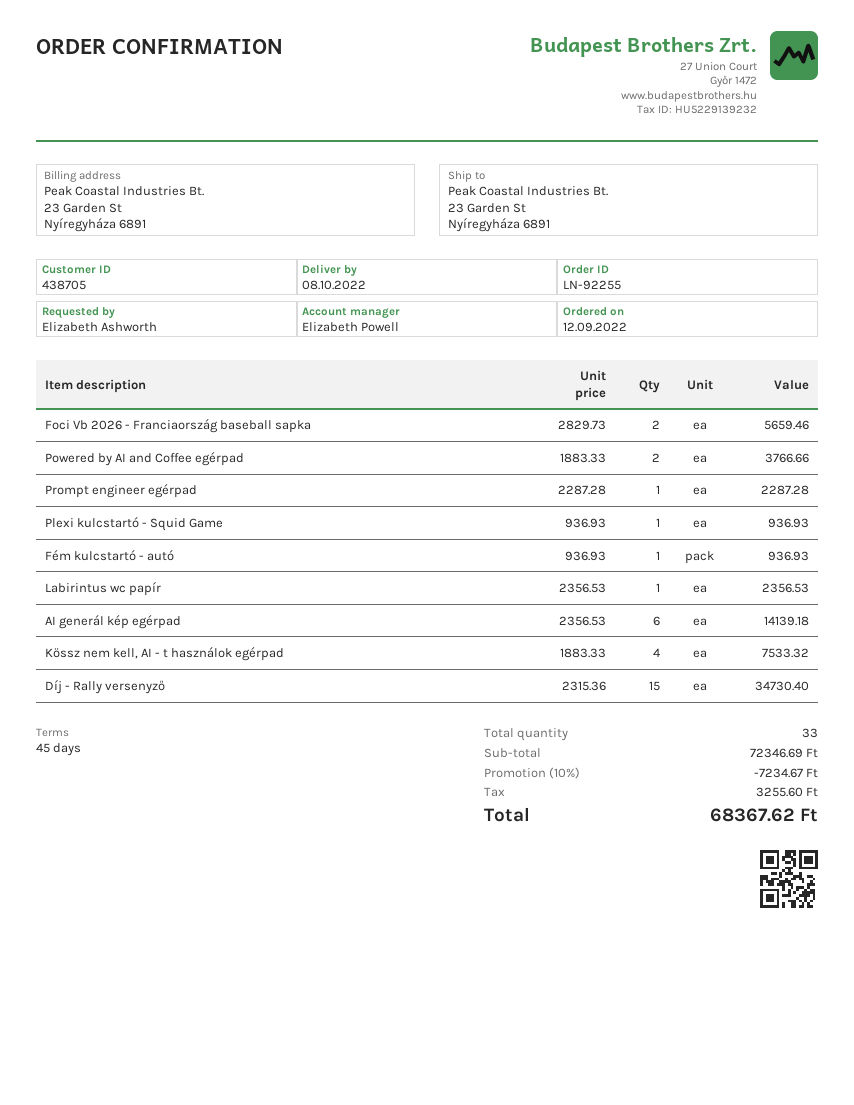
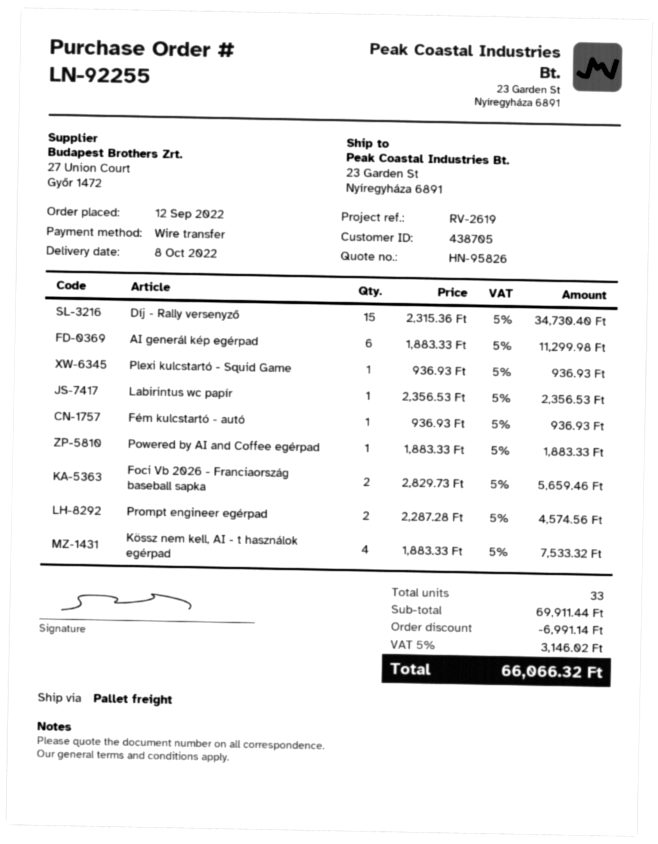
Powered by AI and Coffee egérpad: 2 x 1883.33 = 3766.66 -> 1 x 1883.33 = 1883.33
Prompt engineer egérpad: 1 x 2287.28 = 2287.28 -> 2 x 2287.28 = 4574.56
AI generál kép egérpad: 6 x 2356.53 = 14139.18 -> 6 x 1883.33 = 11299.98
subtotal: 72346.69 -> 69911.44
discount: 7234.67 -> 6991.14
tax: 3255.60 -> 3146.02
total: 68367.62 -> 66066.32

